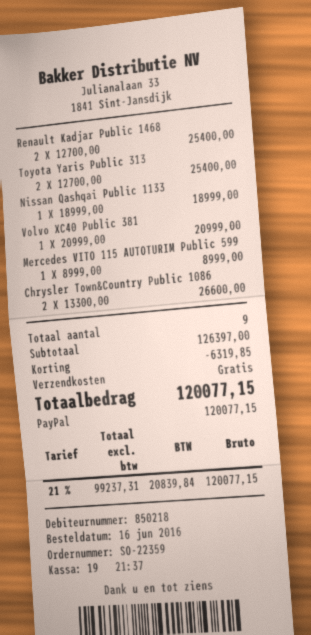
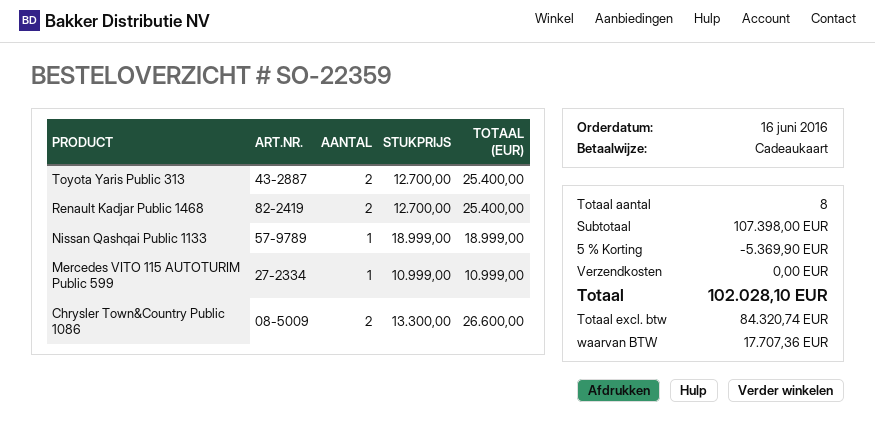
payment method: PayPal -> gift card
Volvo XC40 Public 381: 1 x 20999.00 = 20999.00 -> none
Mercedes VITO 115 AUTOTURIM Public 599: 1 x 8999.00 = 8999.00 -> 1 x 10999.00 = 10999.00
total quantity: 9 -> 8
subtotal: 126397.00 -> 107398.00
discount: 6319.85 -> 5369.90
net: 99237.31 -> 84320.74
tax: 20839.84 -> 17707.36
total: 120077.15 -> 102028.10

